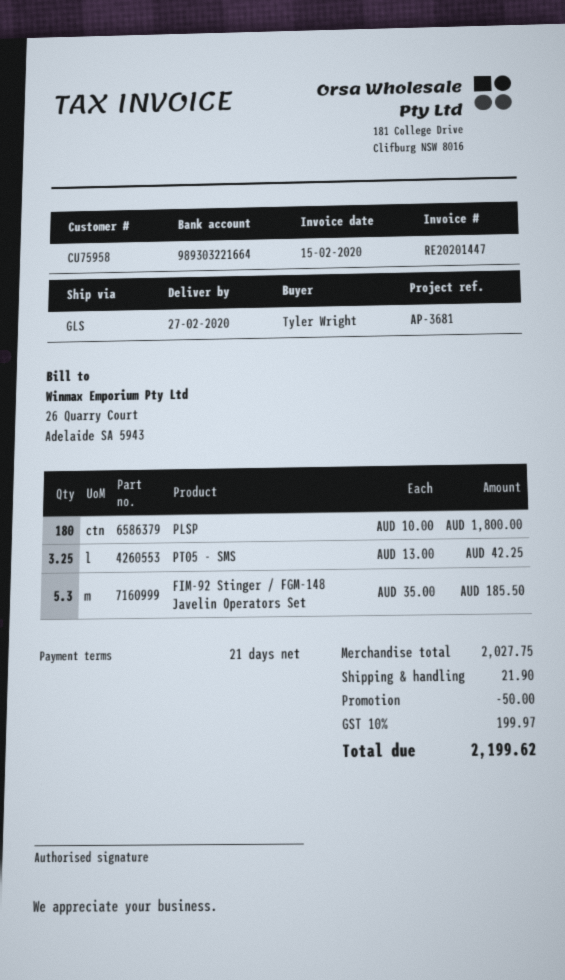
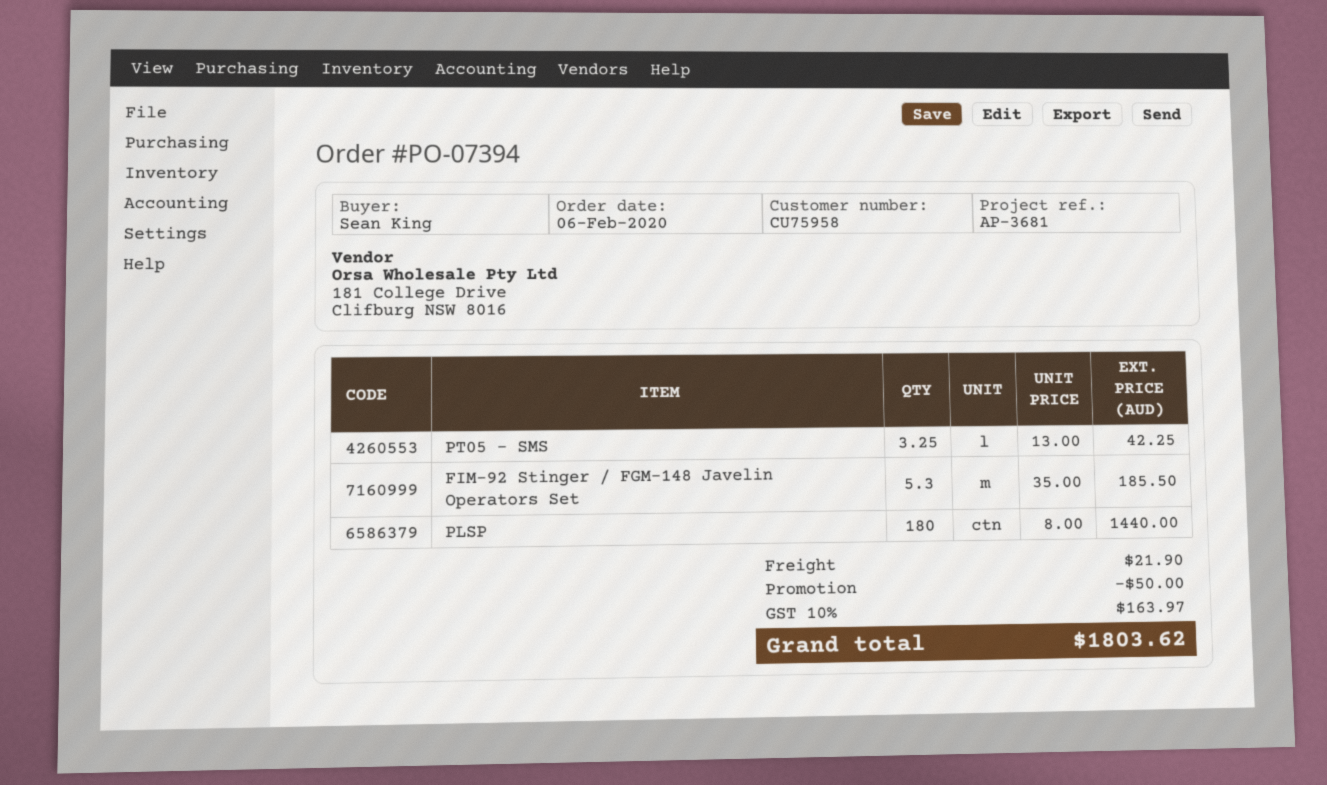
ordered by: Tyler Wright -> Sean King
PLSP: 180 x 10.00 = 1800.00 -> 180 x 8.00 = 1440.00
tax: 10% = 199.97 -> 10% = 163.97
total: 2199.62 -> 1803.62

